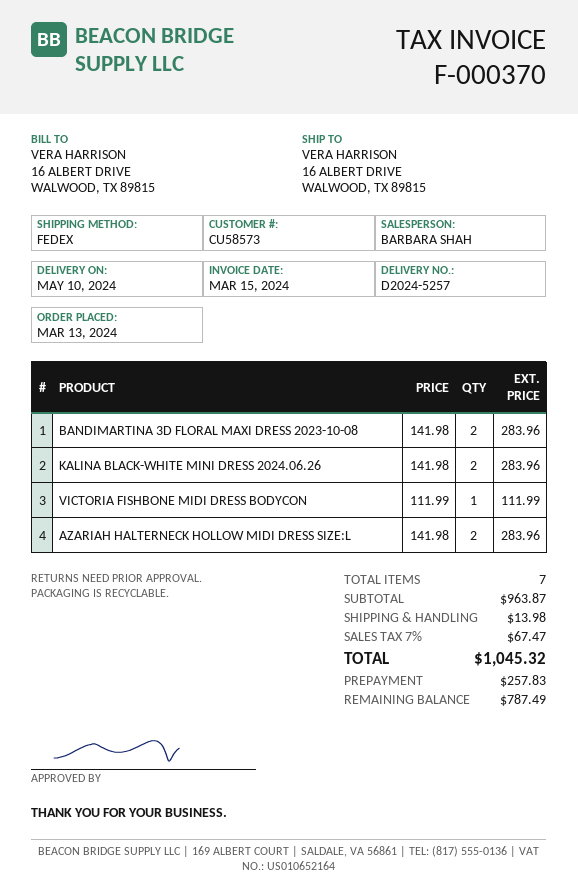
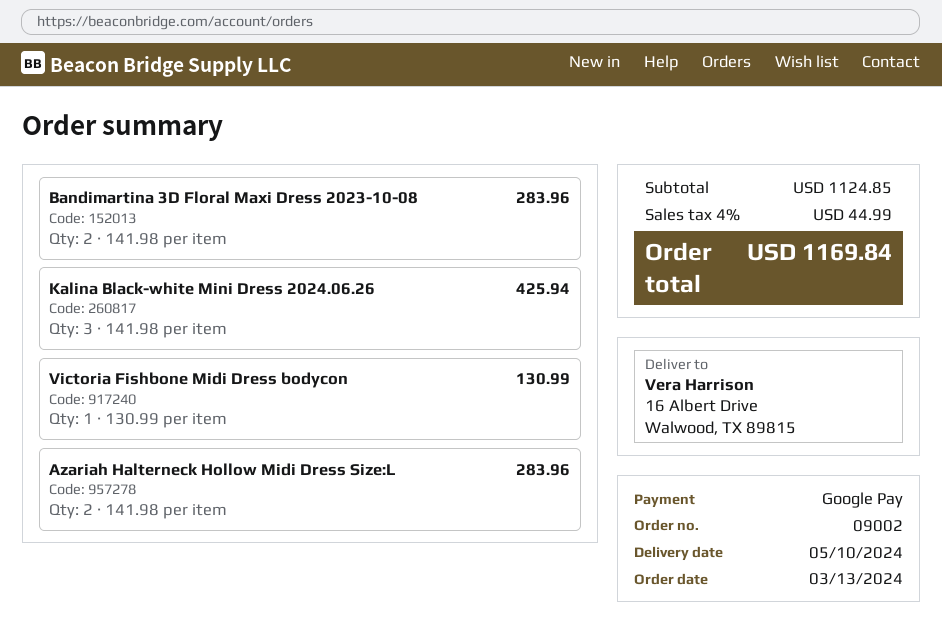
KALINA BLACK-WHITE MINI DRESS 2024.06.26: 2 x 141.98 = 283.96 -> 3 x 141.98 = 425.94
VICTORIA FISHBONE MIDI DRESS BODYCON: 1 x 111.99 = 111.99 -> 1 x 130.99 = 130.99
subtotal: 963.87 -> 1124.85
shipping: 13.98 -> none
tax: 7% = 67.47 -> 4% = 44.99
total: 1045.32 -> 1169.84

